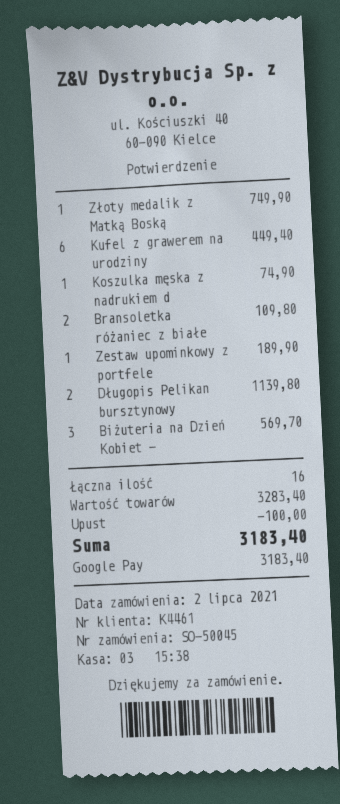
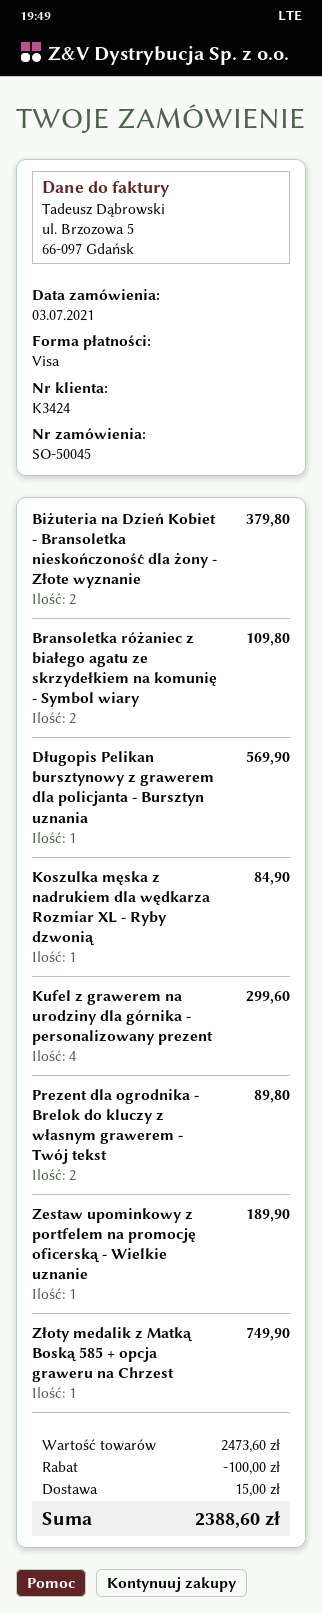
order date: 2021-07-02 -> 2021-07-03
customer number: K4461 -> K3424
payment method: Google Pay -> Visa
Kufel z grawerem na urodziny: 6 for 449.40 -> 4 for 299.60
Koszulka męska z nadrukiem d: 1 for 74.90 -> 1 for 84.90
Długopis Pelikan bursztynowy: 2 for 1139.80 -> 1 for 569.90
Biżuteria na Dzień Kobiet -: 3 for 569.70 -> 2 for 379.80
Prezent dla ogrodnika - Brelok do kluczy z własnym grawerem - Twój tekst: none -> 2 for 89.80
subtotal: 3283.40 -> 2473.60
shipping: none -> 15.00
total: 3183.40 -> 2388.60

